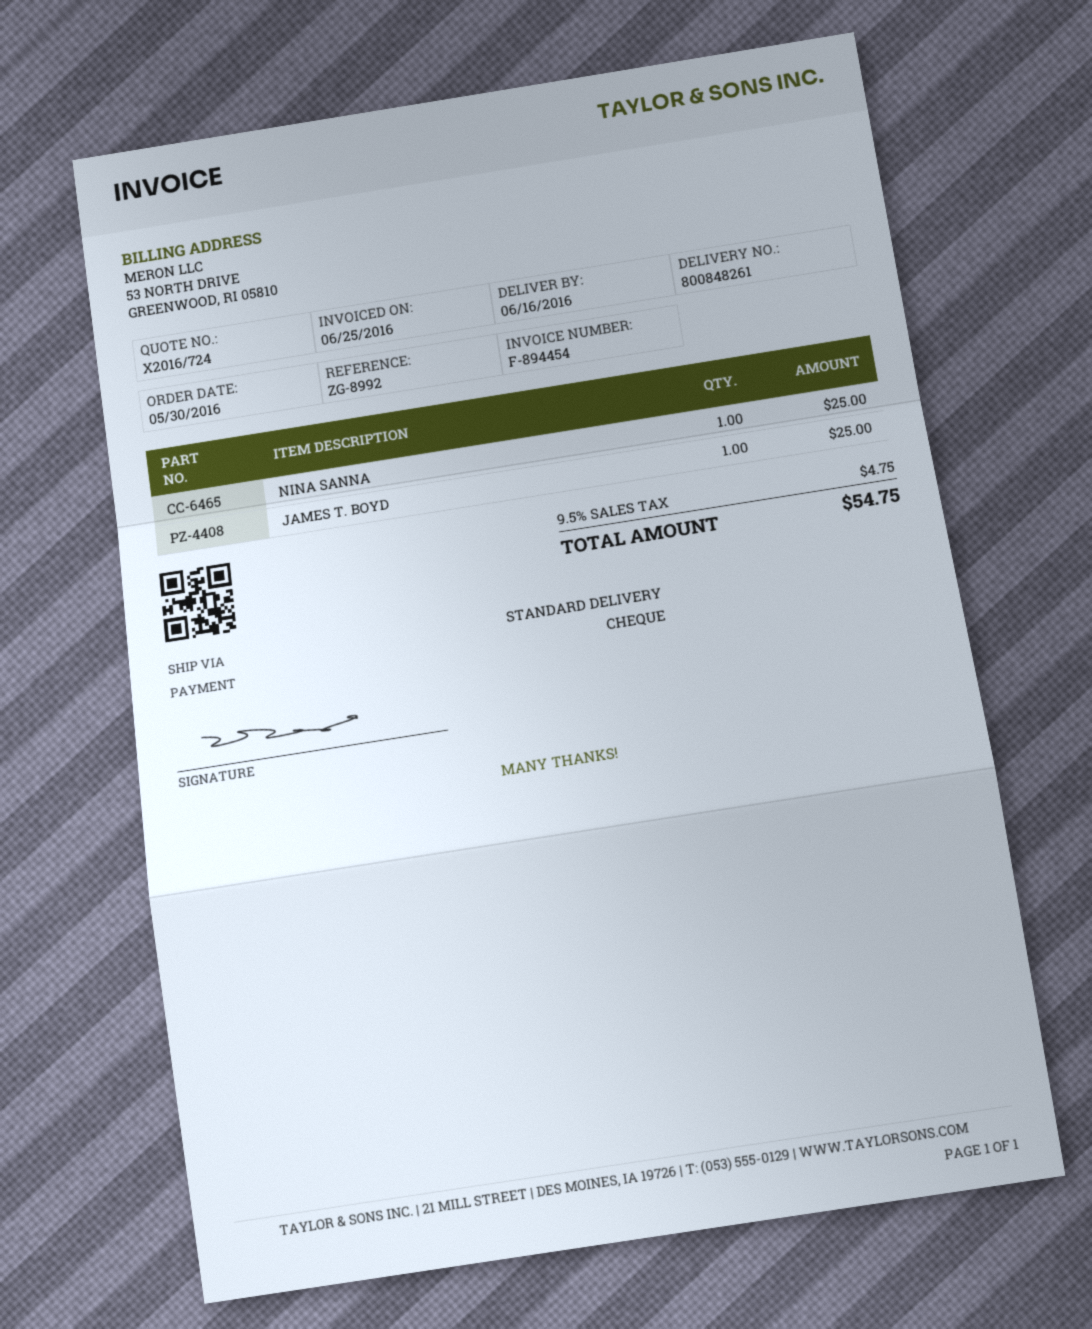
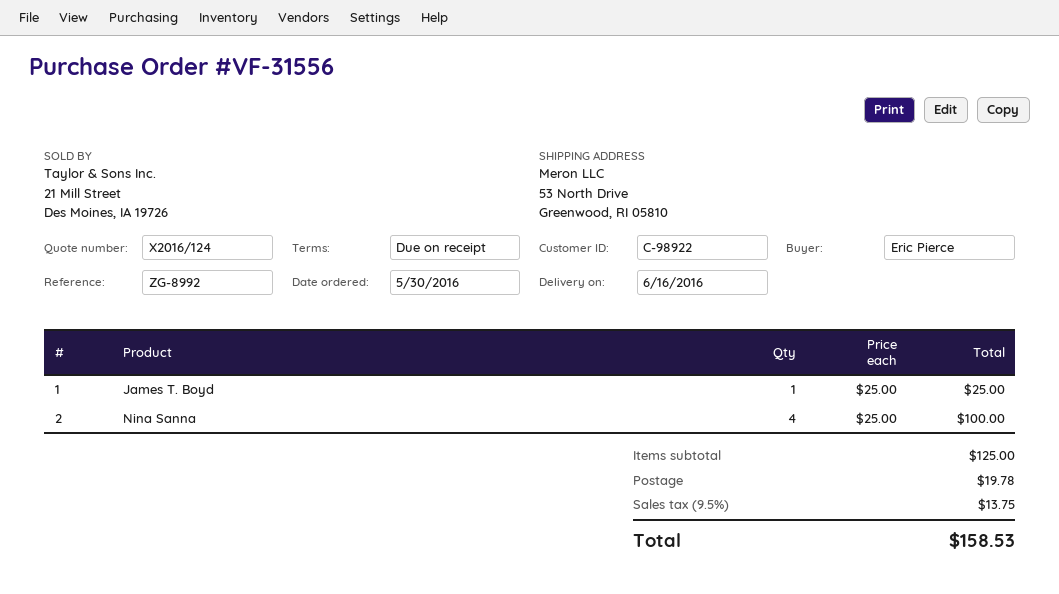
quote number: X2016/724 -> X2016/124
NINA SANNA: 1 for 25.00 -> 4 for 100.00
shipping: none -> 19.78
tax: 9.5% = 4.75 -> 9.5% = 13.75
total: 54.75 -> 158.53

